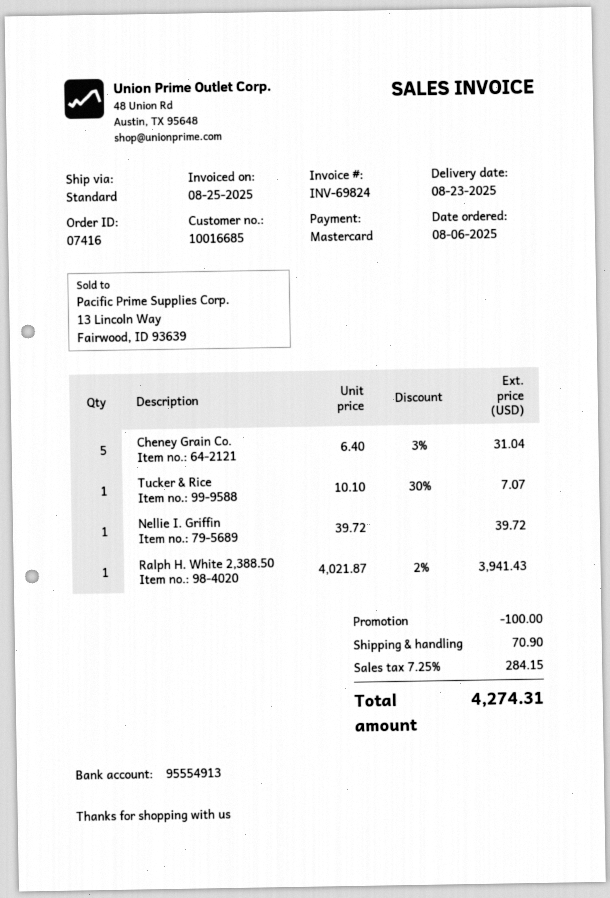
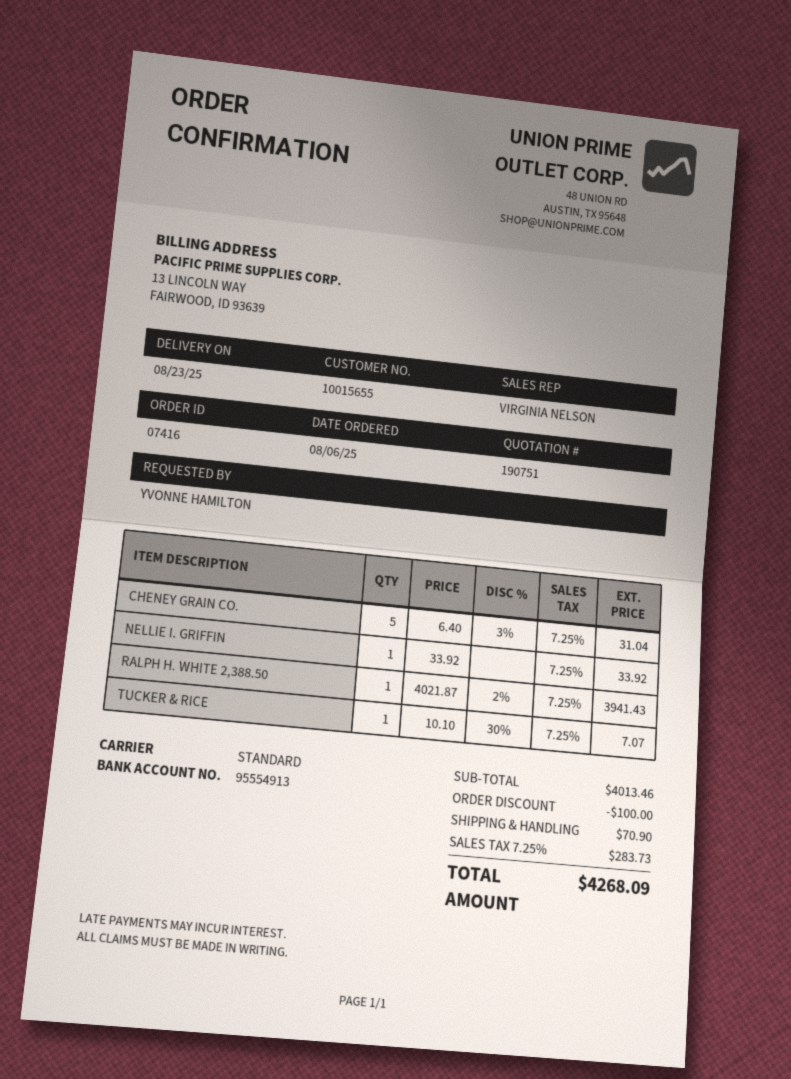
customer number: 10016685 -> 10015655
Nellie I. Griffin: 1 x 39.72 = 39.72 -> 1 x 33.92 = 33.92
tax: 7.25% = 284.15 -> 7.25% = 283.73
total: 4274.31 -> 4268.09

